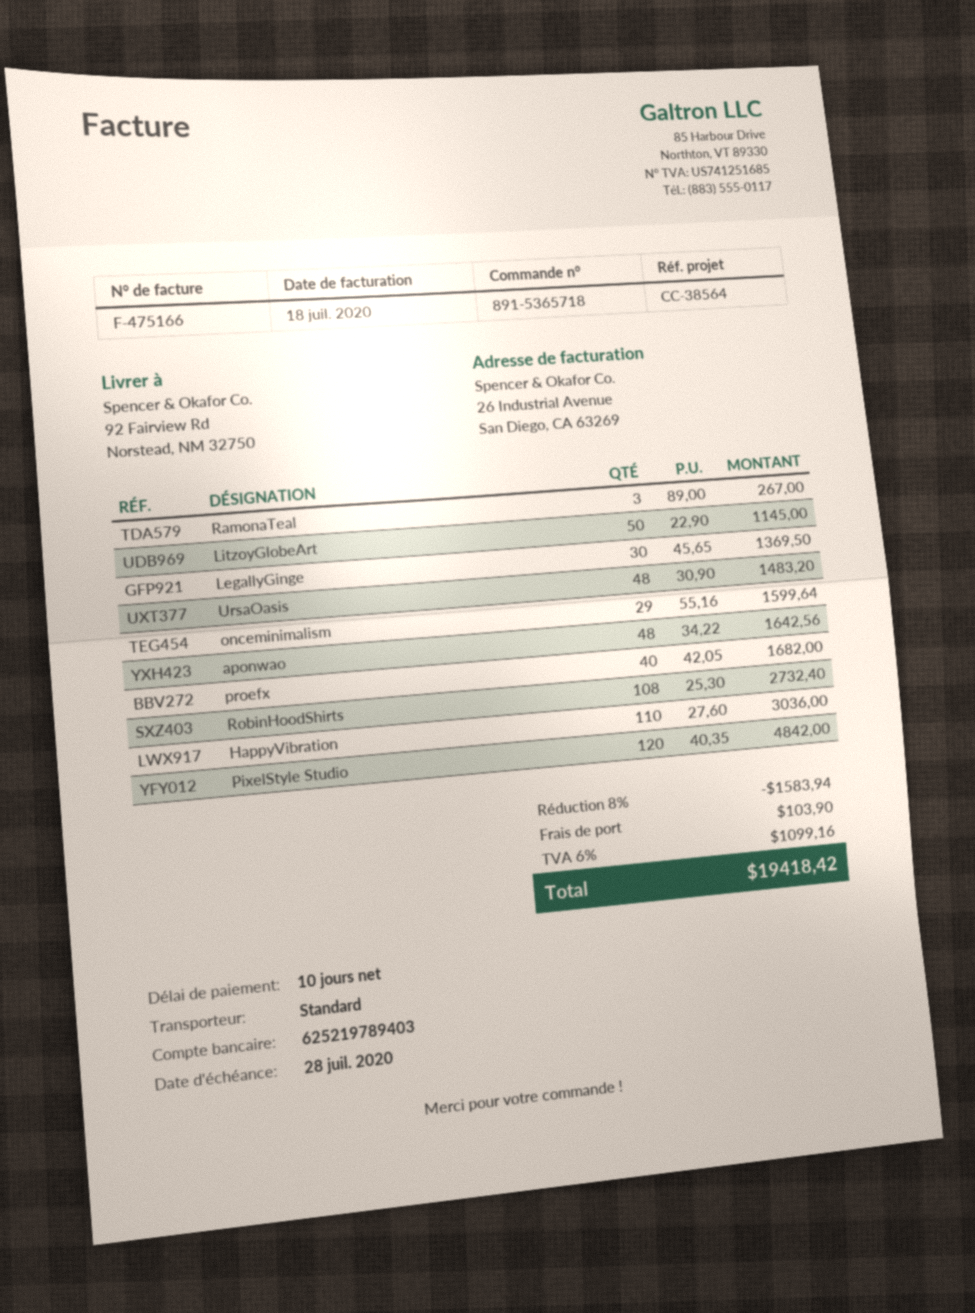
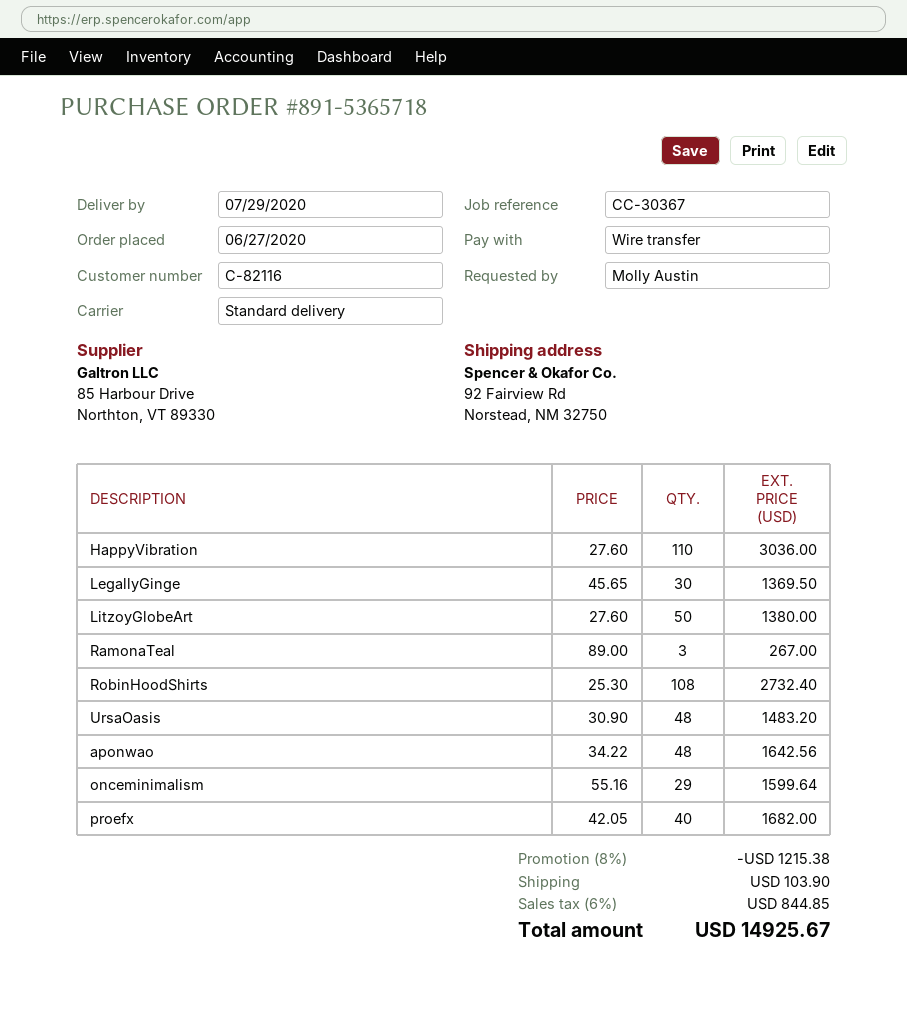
reference: CC-38564 -> CC-30367
LitzoyGlobeArt: 50 x 22.90 = 1145.00 -> 50 x 27.60 = 1380.00
PixelStyle Studio: 120 x 40.35 = 4842.00 -> none
discount: 8% = 1583.94 -> 8% = 1215.38
tax: 6% = 1099.16 -> 6% = 844.85
total: 19418.42 -> 14925.67

